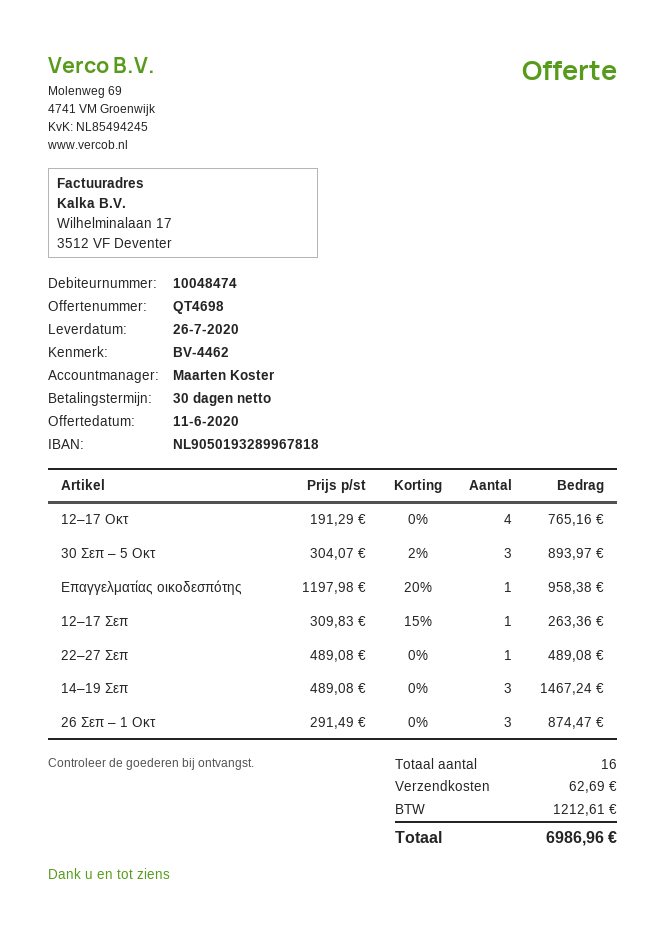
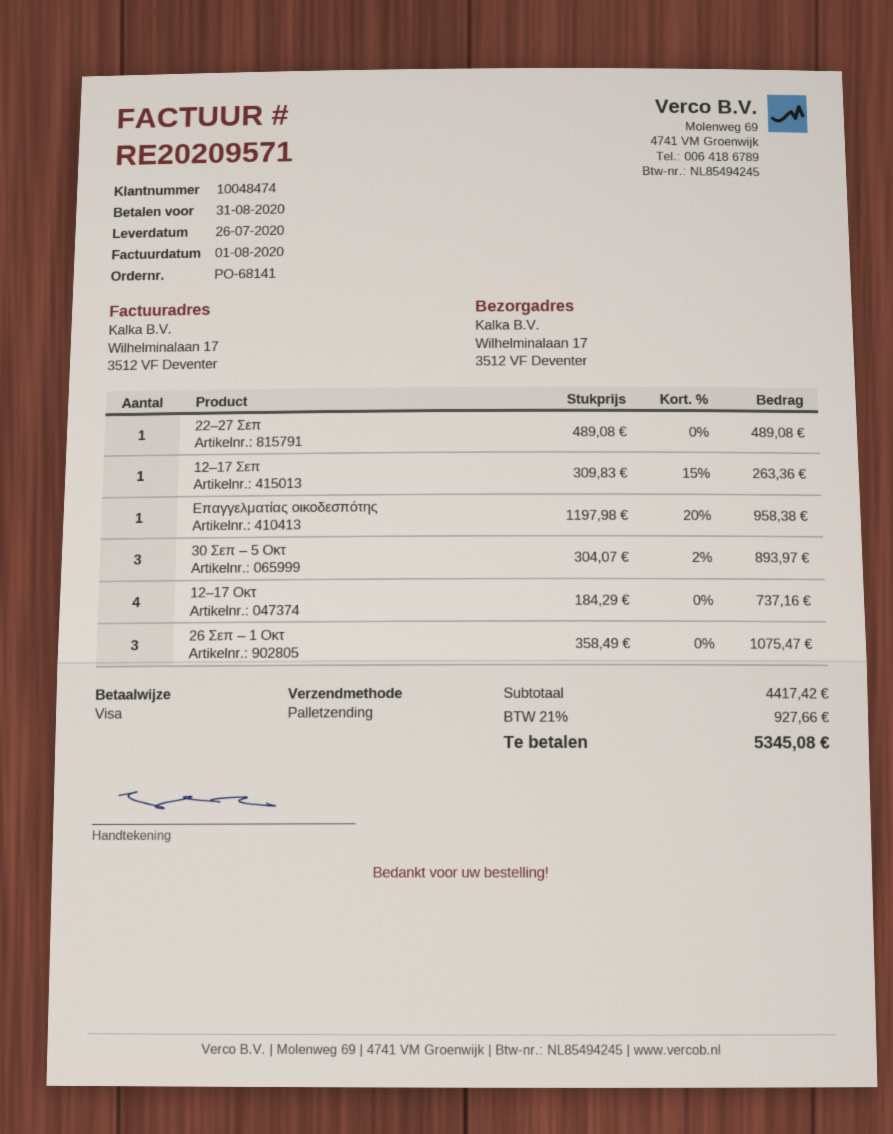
12–17 Οκτ: 4 x 191.29 = 765.16 -> 4 x 184.29 = 737.16
14–19 Σεπ: 3 x 489.08 = 1467.24 -> none
26 Σεπ – 1 Οκτ: 3 x 291.49 = 874.47 -> 3 x 358.49 = 1075.47
shipping: 62.69 -> none
tax: 1212.61 -> 927.66
total: 6986.96 -> 5345.08

